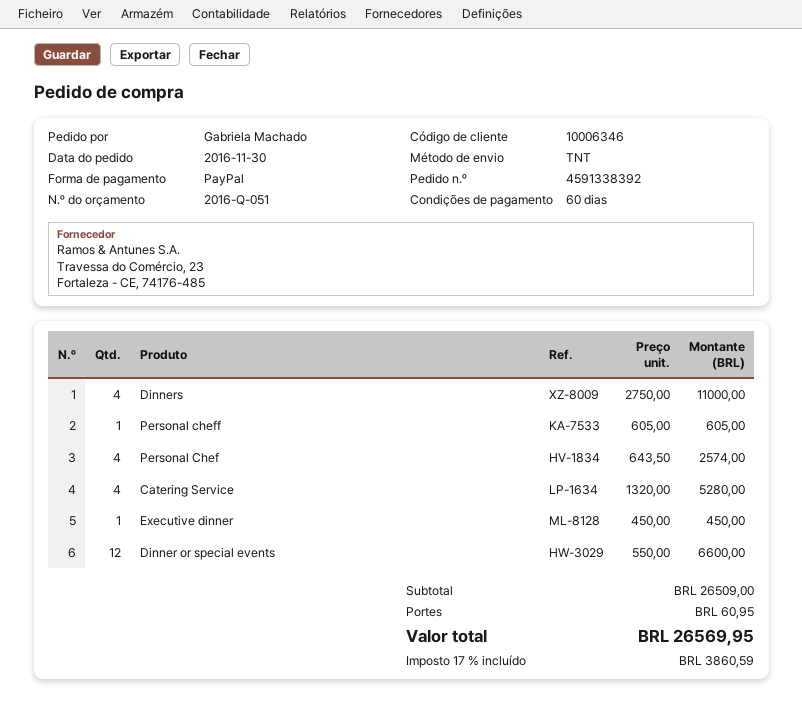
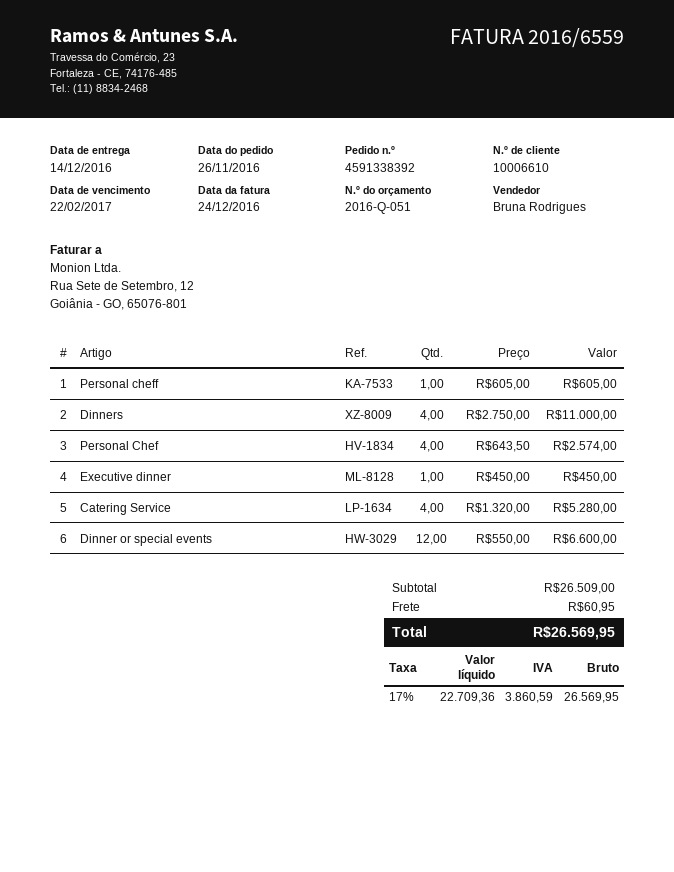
order date: 2016-11-30 -> 2016-11-26
customer number: 10006346 -> 10006610

